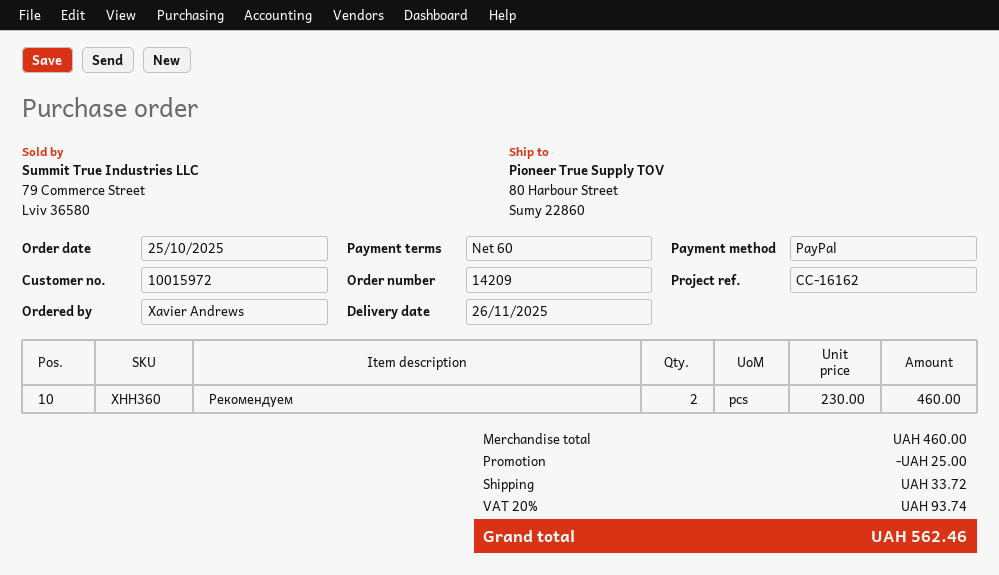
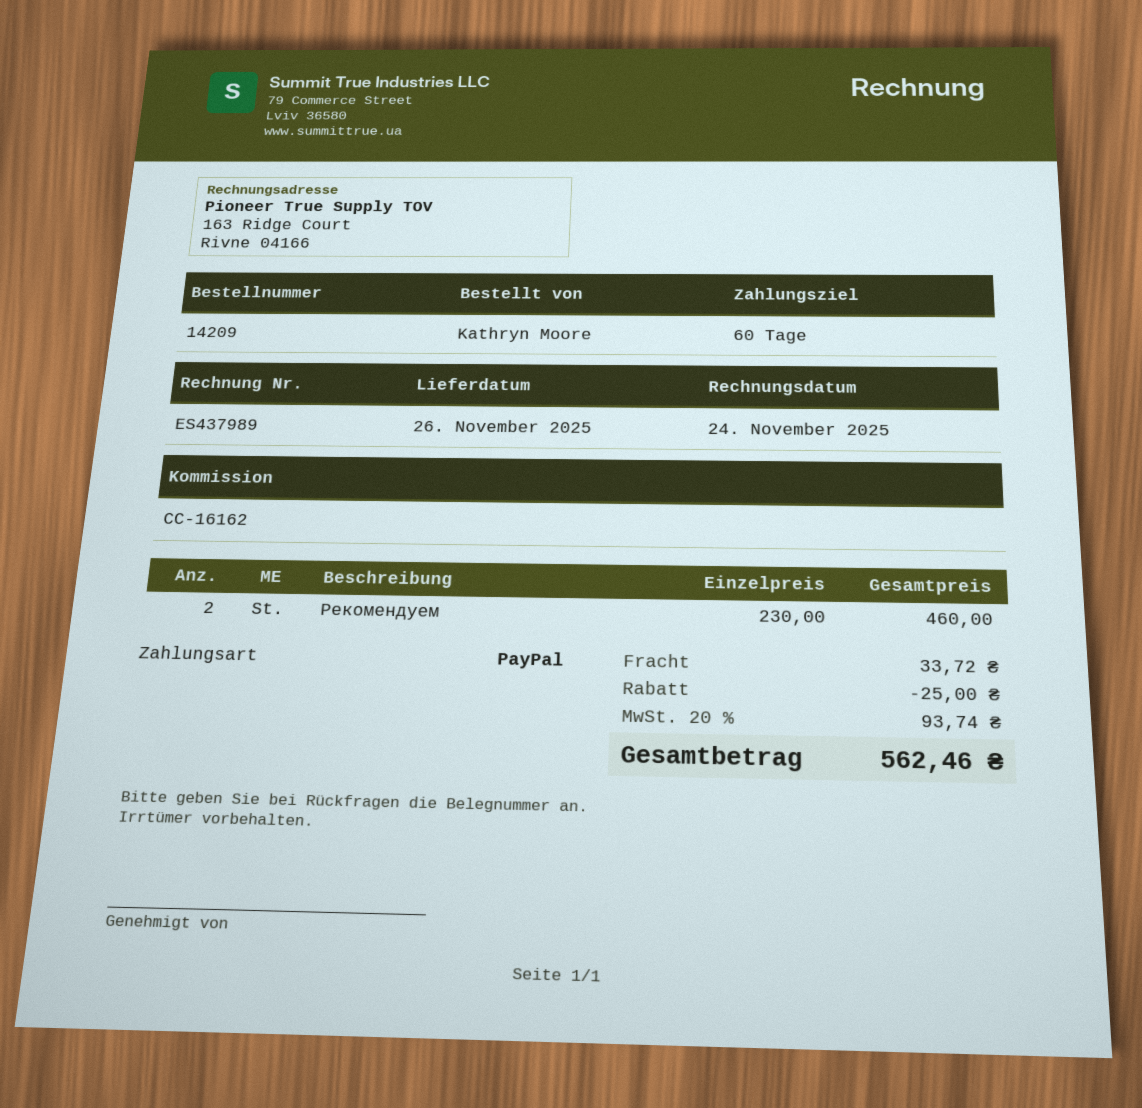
ordered by: Xavier Andrews -> Kathryn Moore

